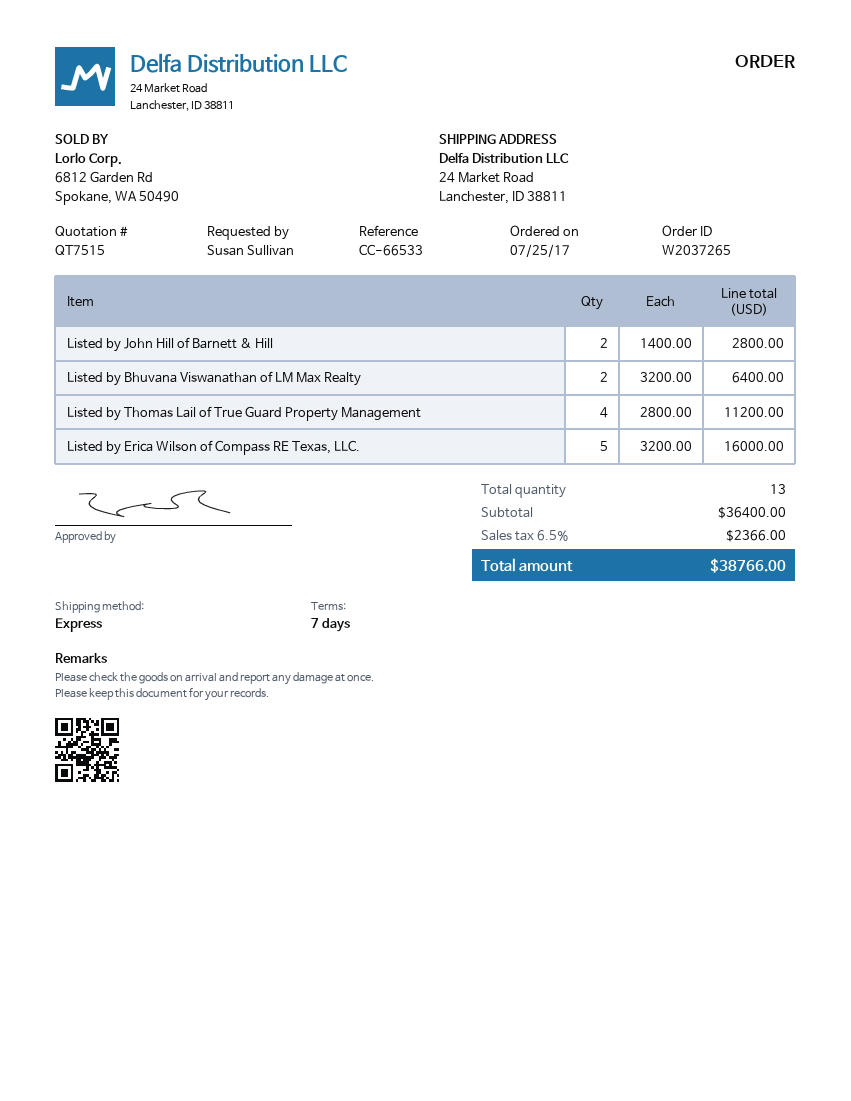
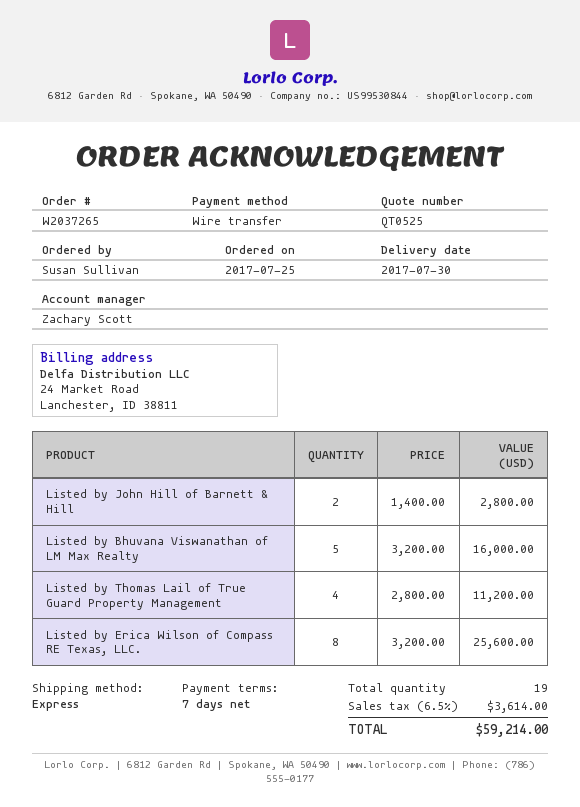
quote number: QT7515 -> QT0525
Listed by Bhuvana Viswanathan of LM Max Realty: 2 x 3200.00 = 6400.00 -> 5 x 3200.00 = 16000.00
Listed by Erica Wilson of Compass RE Texas, LLC.: 5 x 3200.00 = 16000.00 -> 8 x 3200.00 = 25600.00
total quantity: 13 -> 19
tax: 6.5% = 2366.00 -> 6.5% = 3614.00
total: 38766.00 -> 59214.00

